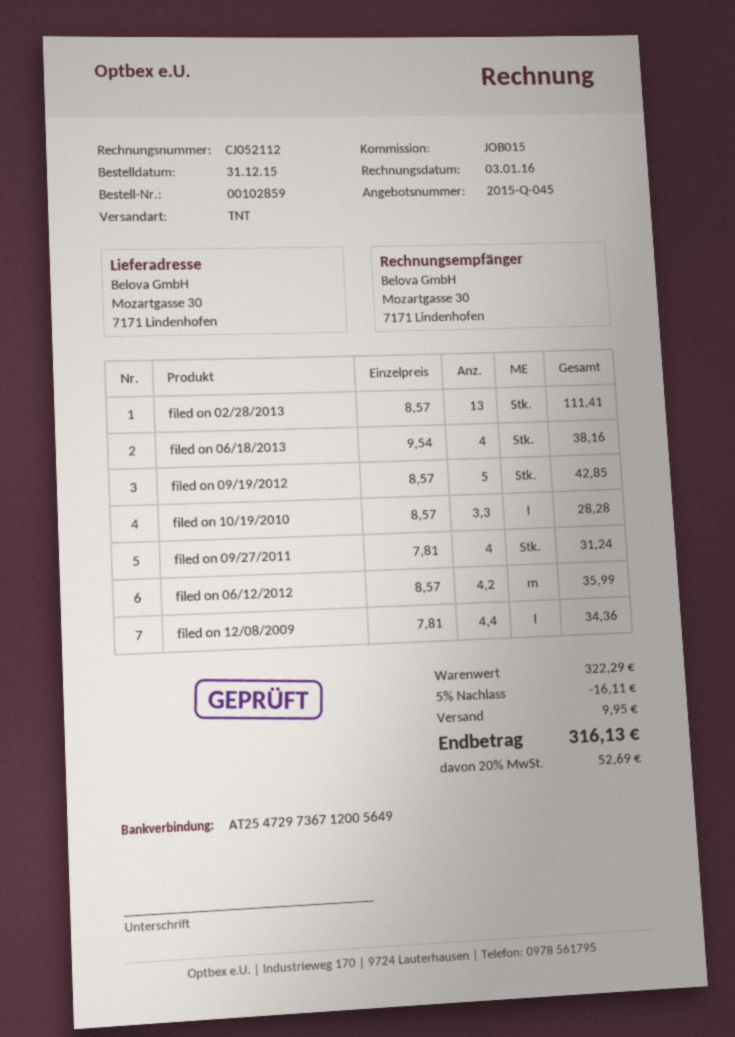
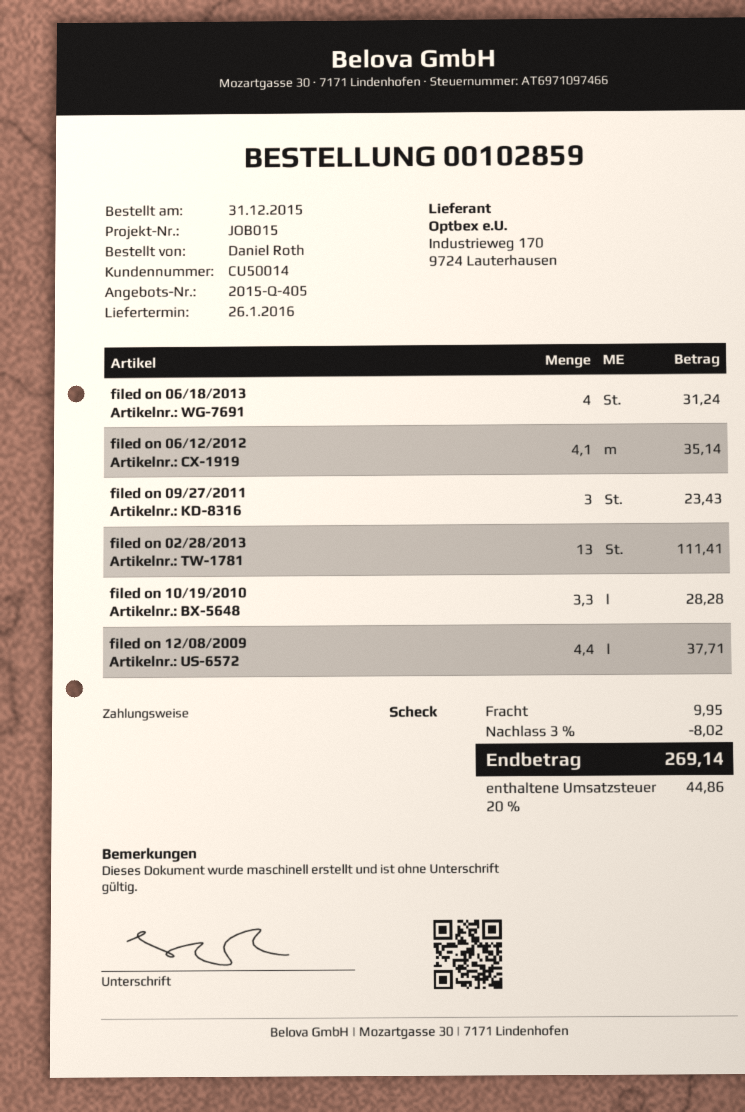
quote number: 2015-Q-045 -> 2015-Q-405
filed on 06/18/2013: 4 for 38.16 -> 4 for 31.24
filed on 09/19/2012: 5 for 42.85 -> none
filed on 09/27/2011: 4 for 31.24 -> 3 for 23.43
filed on 06/12/2012: 4.2 for 35.99 -> 4.1 for 35.14
filed on 12/08/2009: 4.4 for 34.36 -> 4.4 for 37.71
discount: 5% = 16.11 -> 3% = 8.02
tax: 20% = 52.69 -> 20% = 44.86
total: 316.13 -> 269.14

